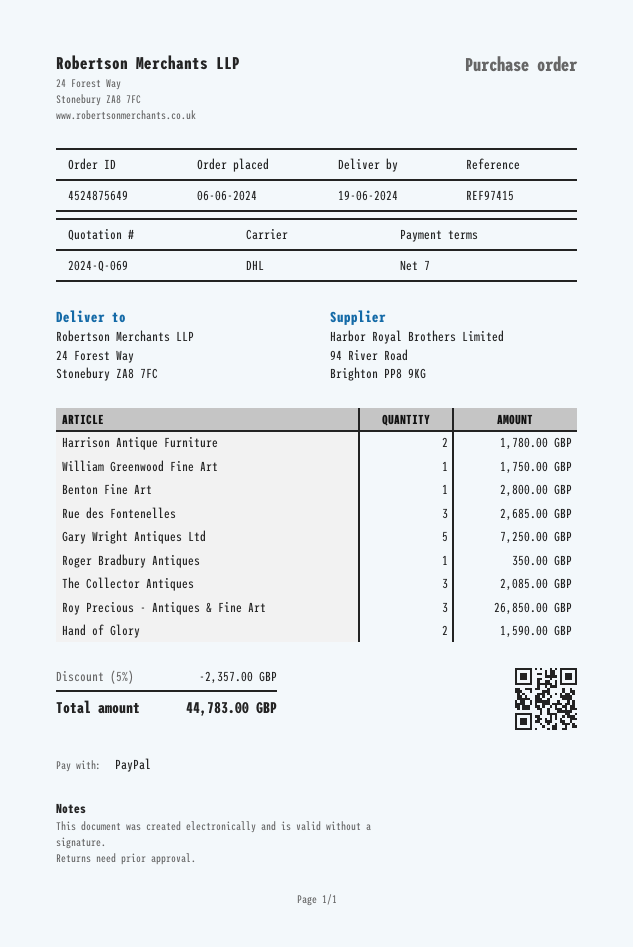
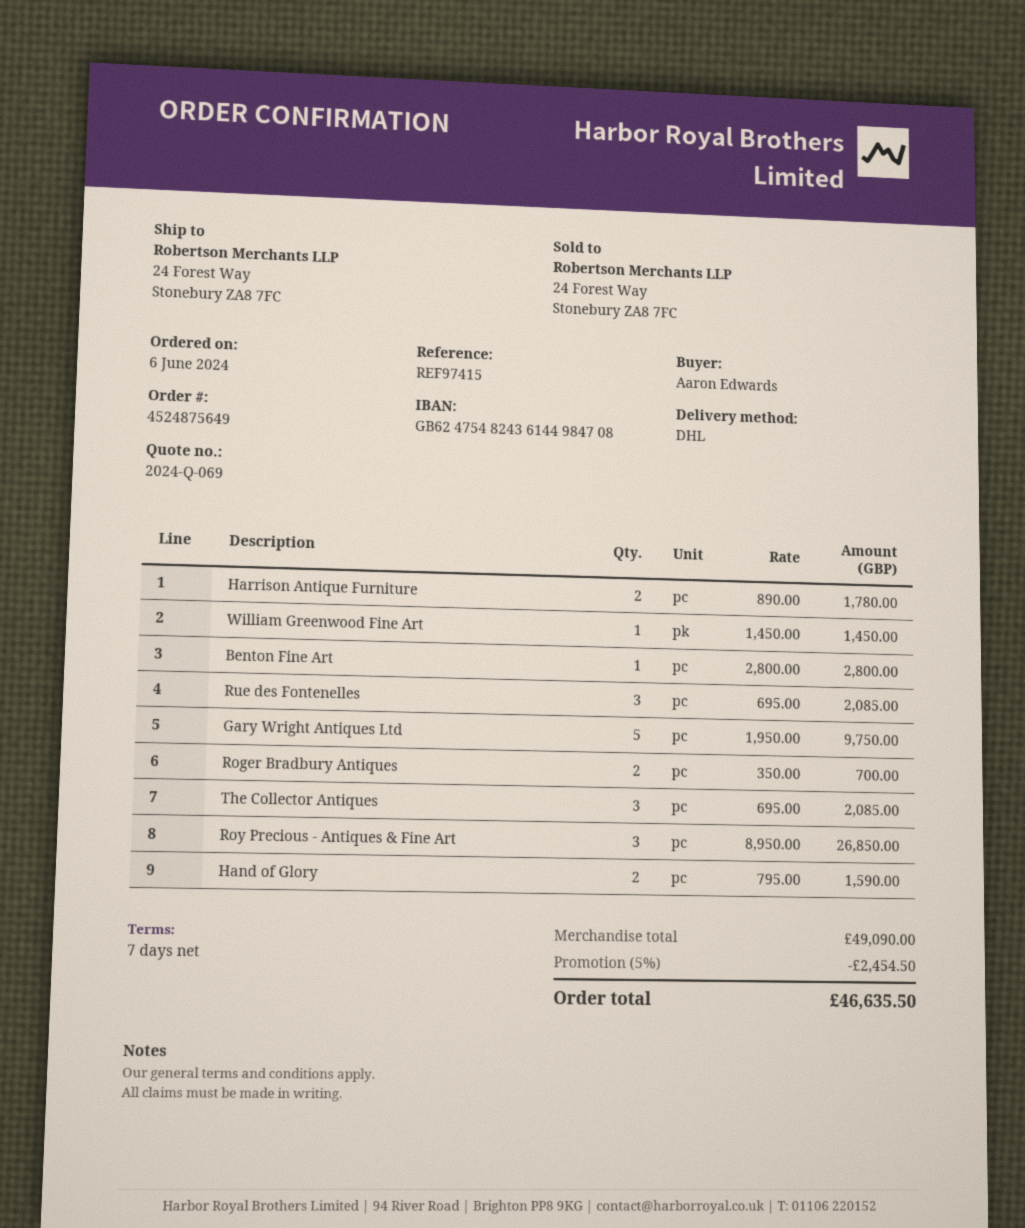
William Greenwood Fine Art: 1 for 1750.00 -> 1 for 1450.00
Rue des Fontenelles: 3 for 2685.00 -> 3 for 2085.00
Gary Wright Antiques Ltd: 5 for 7250.00 -> 5 for 9750.00
Roger Bradbury Antiques: 1 for 350.00 -> 2 for 700.00
discount: 5% = 2357.00 -> 5% = 2454.50
total: 44783.00 -> 46635.50

